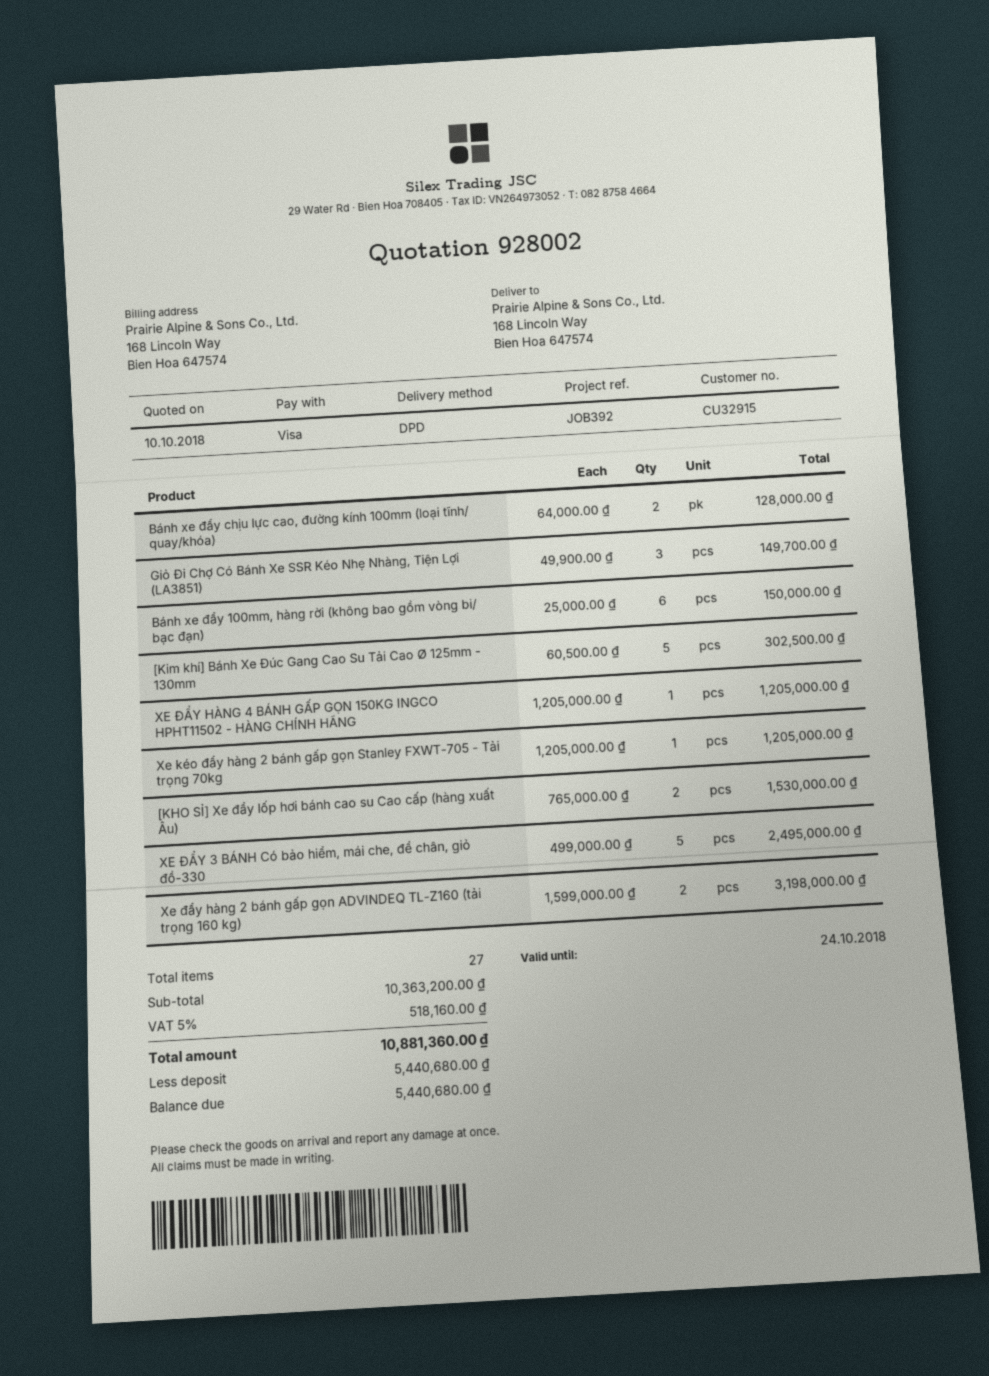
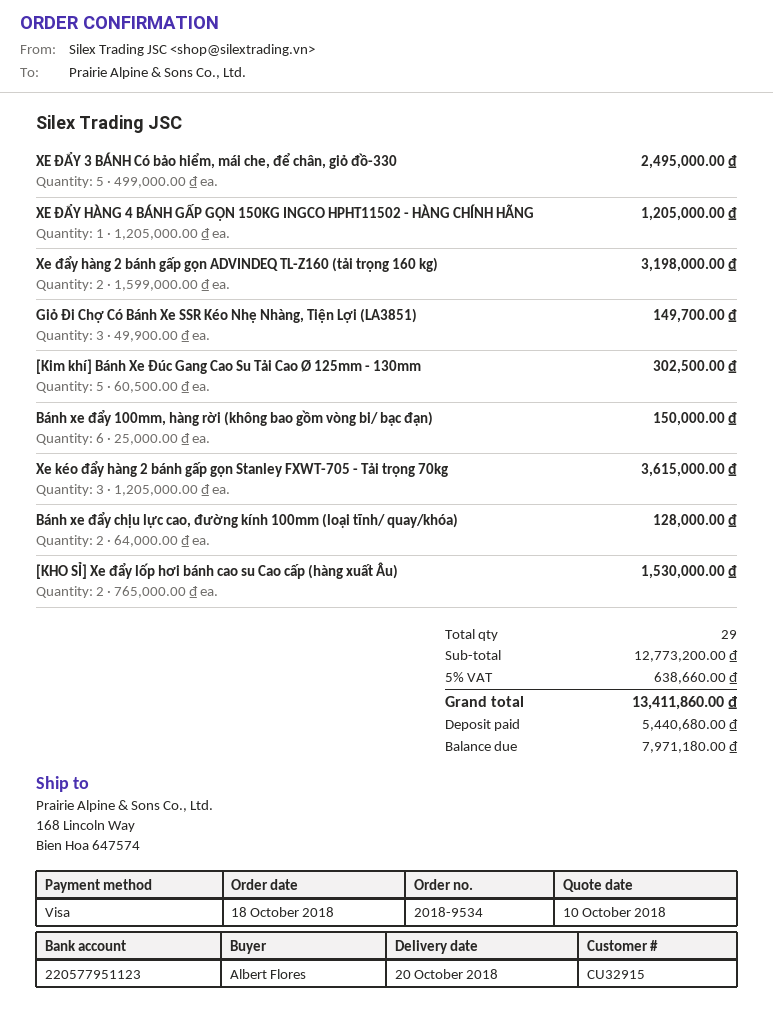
Xe kéo đẩy hàng 2 bánh gấp gọn Stanley FXWT-705 - Tải trọng 70kg: 1 x 1205000.00 = 1205000.00 -> 3 x 1205000.00 = 3615000.00
total quantity: 27 -> 29
subtotal: 10363200.00 -> 12773200.00
tax: 5% = 518160.00 -> 5% = 638660.00
total: 10881360.00 -> 13411860.00
balance: 5440680.00 -> 7971180.00

